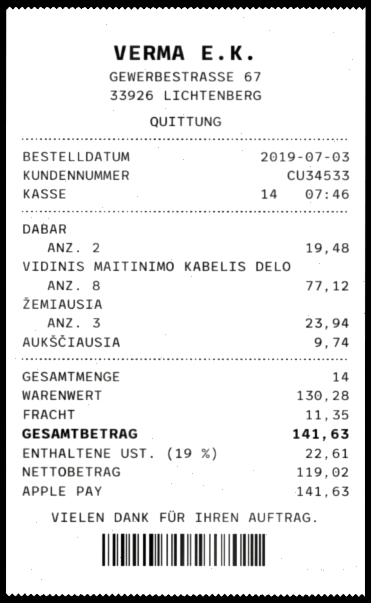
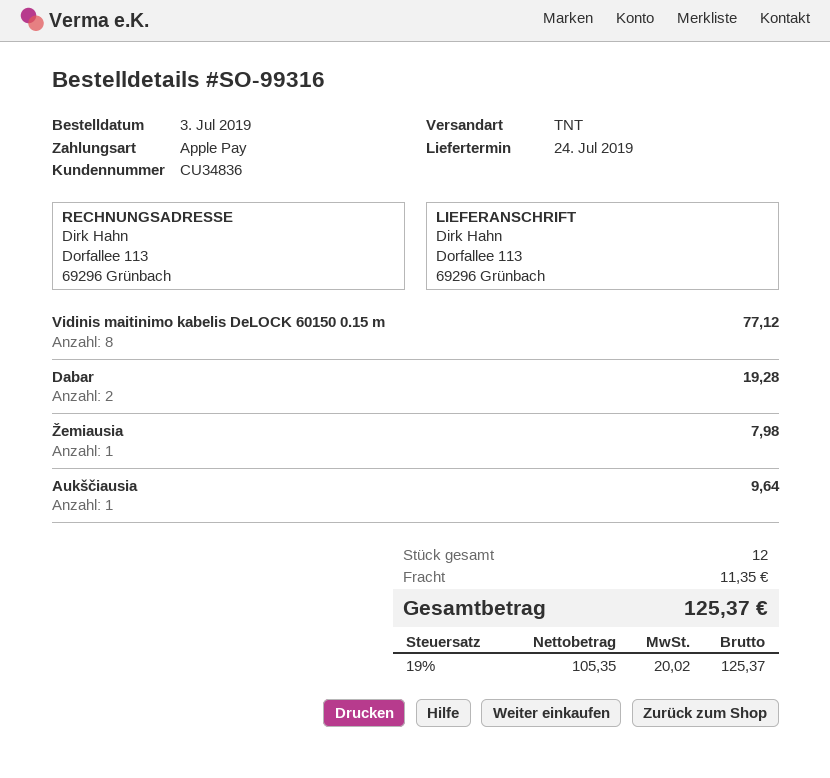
customer number: CU34533 -> CU34836
DABAR: 2 for 19.48 -> 2 for 19.28
ŽEMIAUSIA: 3 for 23.94 -> 1 for 7.98
AUKŠČIAUSIA: 1 for 9.74 -> 1 for 9.64
total quantity: 14 -> 12
net: 119.02 -> 105.35
tax: 19% = 22.61 -> 19% = 20.02
total: 141.63 -> 125.37

